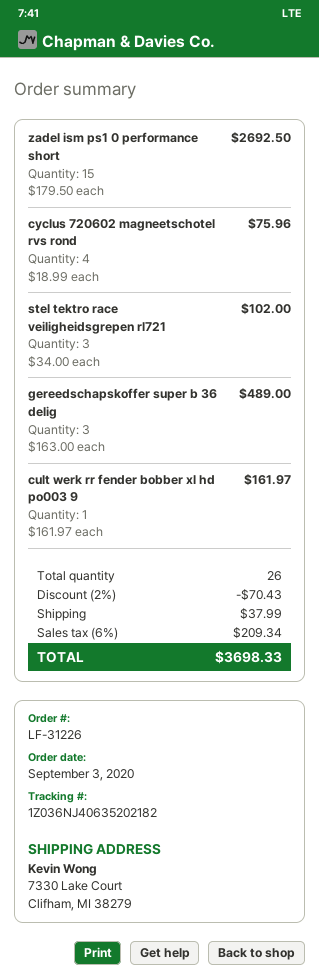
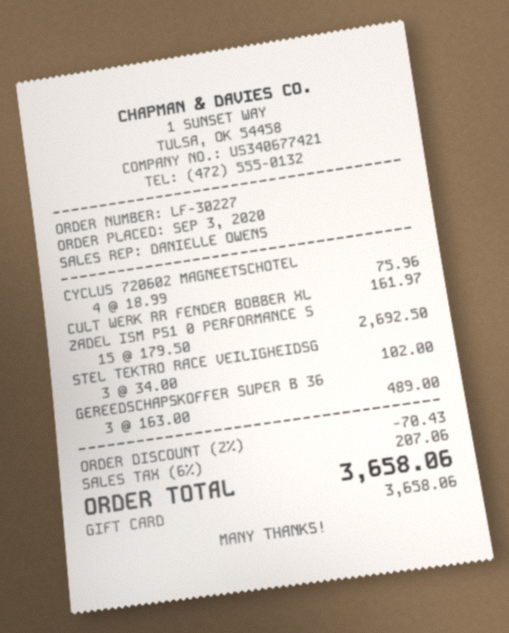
order number: LF-31226 -> LF-30227
shipping: 37.99 -> none
tax: 6% = 209.34 -> 6% = 207.06
total: 3698.33 -> 3658.06

